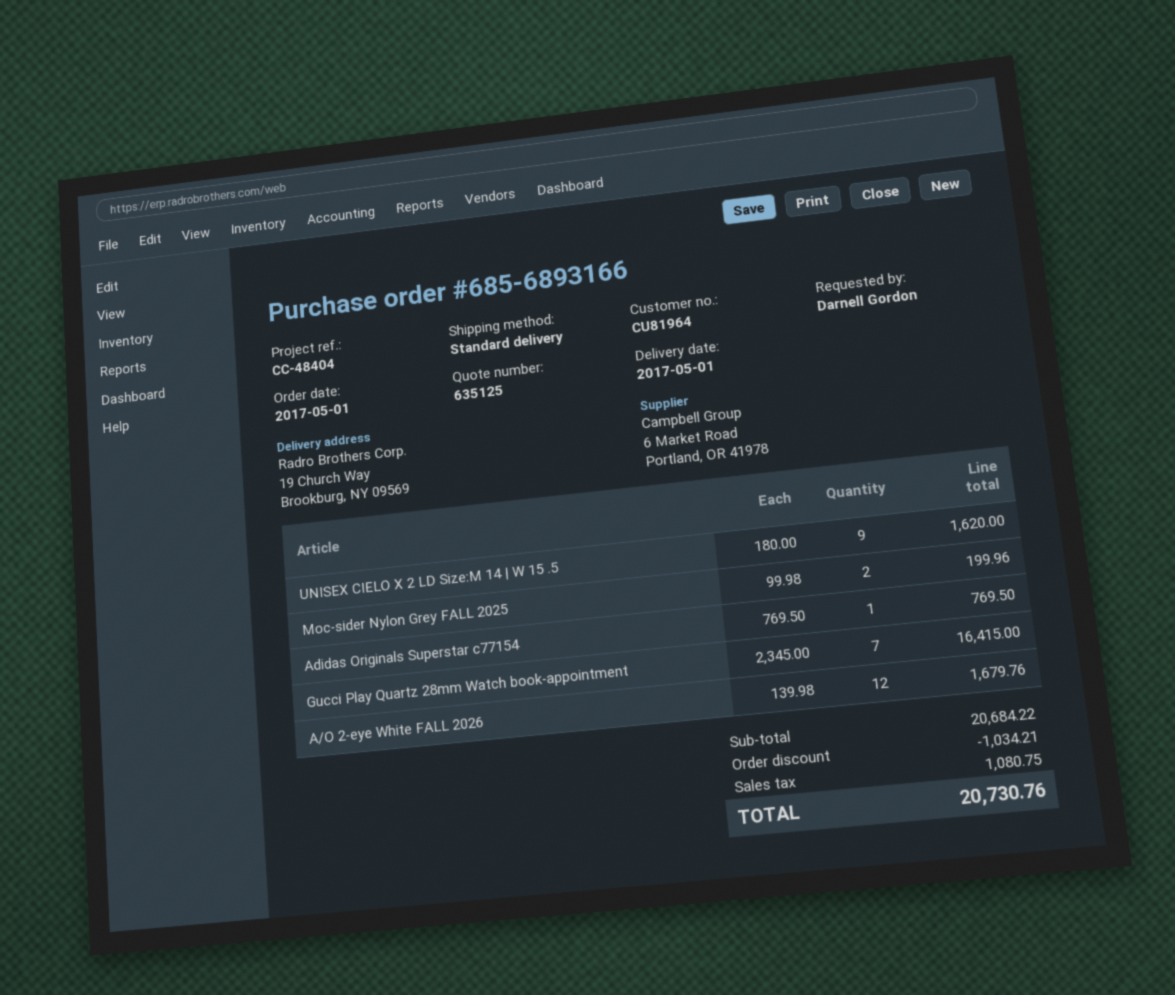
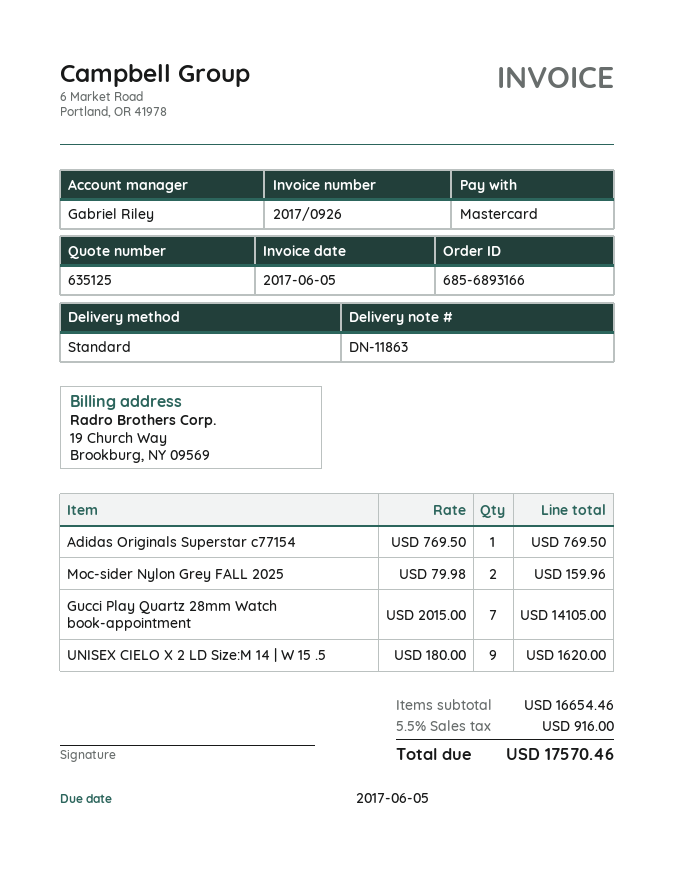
Moc-sider Nylon Grey FALL 2025: 2 x 99.98 = 199.96 -> 2 x 79.98 = 159.96
Gucci Play Quartz 28mm Watch book-appointment: 7 x 2345.00 = 16415.00 -> 7 x 2015.00 = 14105.00
A/O 2-eye White FALL 2026: 12 x 139.98 = 1679.76 -> none
subtotal: 20684.22 -> 16654.46
discount: 1034.21 -> none
tax: 1080.75 -> 916.00
total: 20730.76 -> 17570.46

